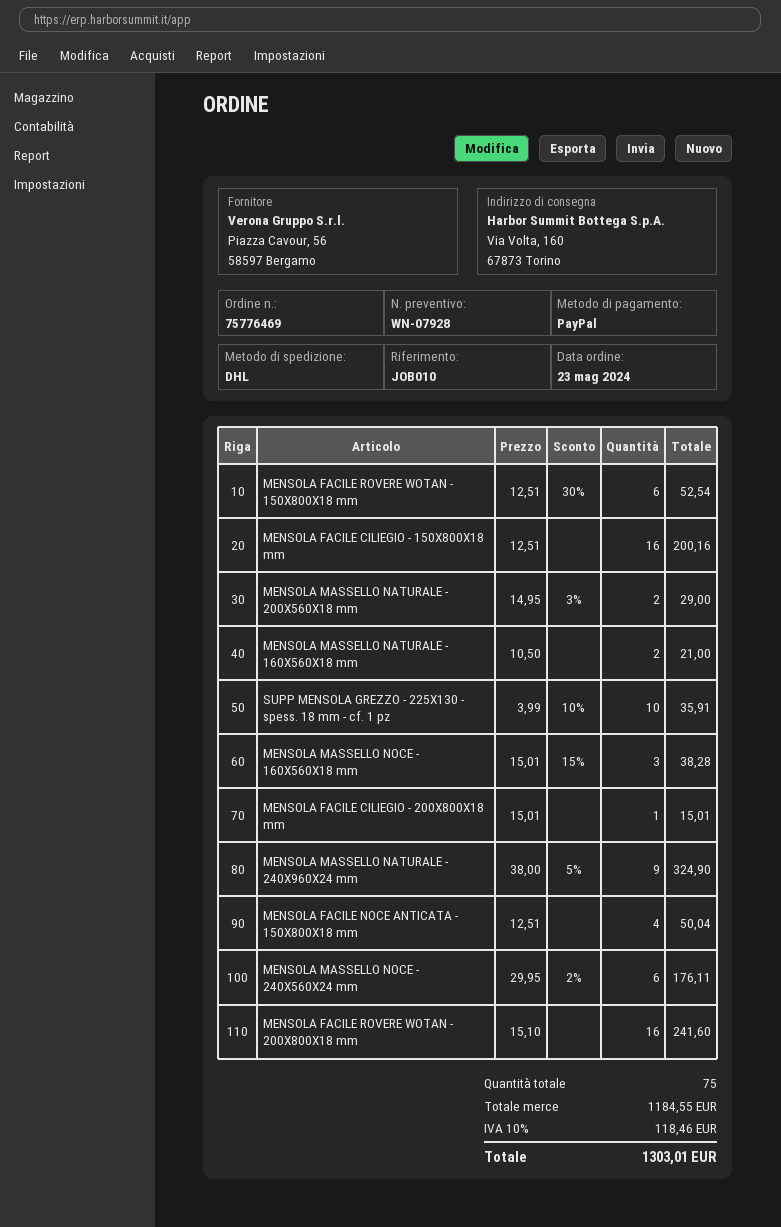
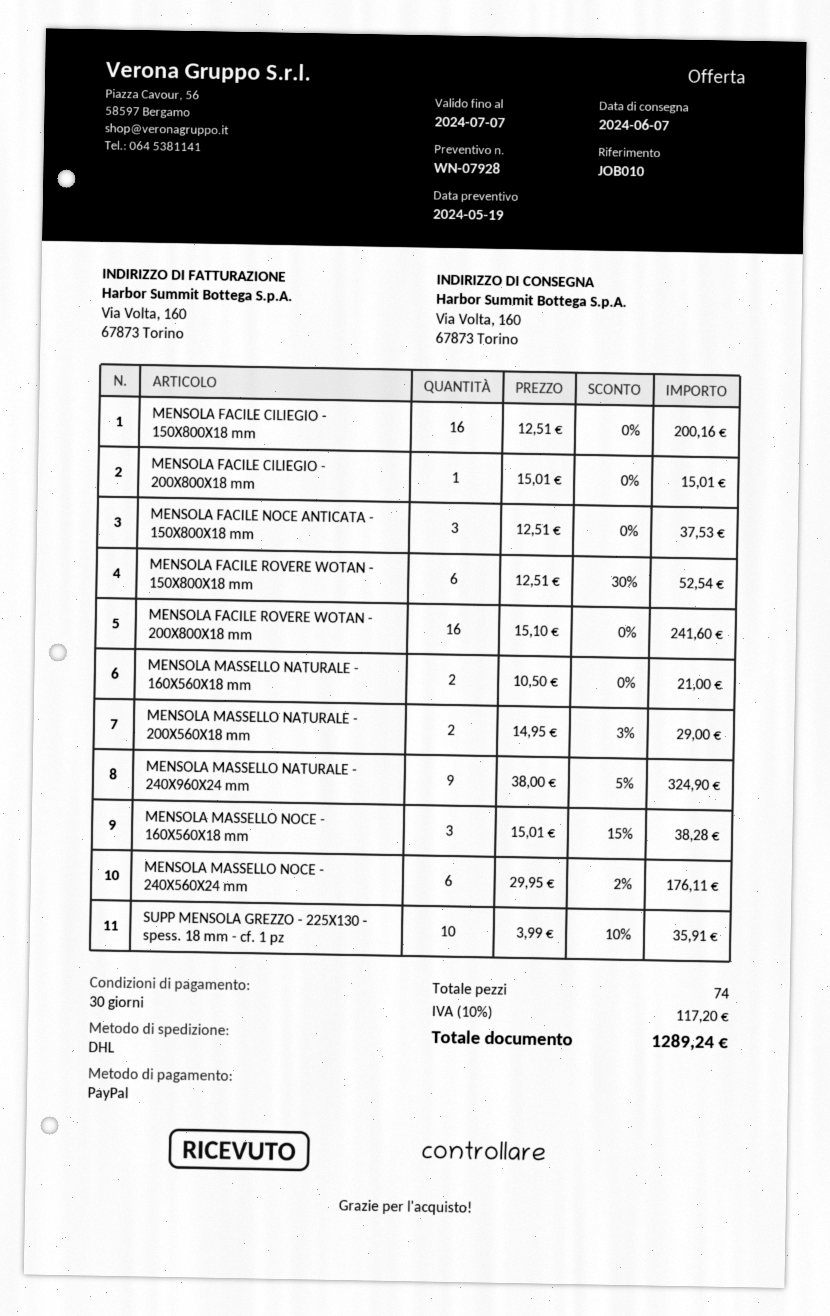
MENSOLA FACILE NOCE ANTICATA - 150X800X18 mm: 4 x 12.51 = 50.04 -> 3 x 12.51 = 37.53
total quantity: 75 -> 74
tax: 10% = 118.46 -> 10% = 117.20
total: 1303.01 -> 1289.24

